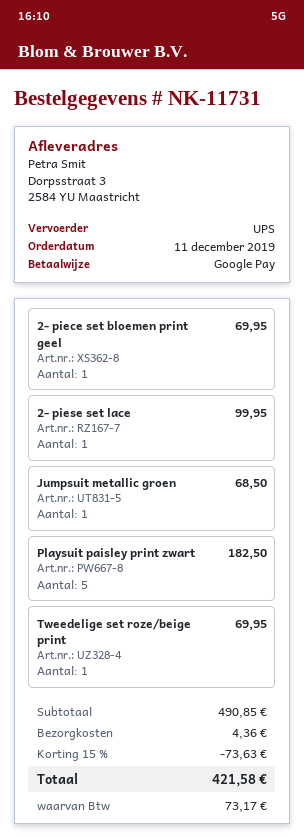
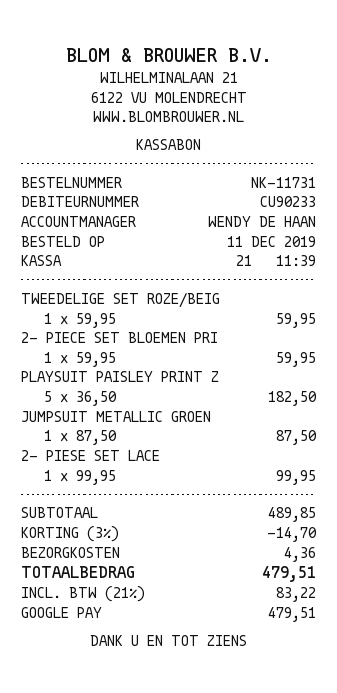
2- piece set bloemen print geel: 1 for 69.95 -> 1 for 59.95
Jumpsuit metallic groen: 1 for 68.50 -> 1 for 87.50
Tweedelige set roze/beige print: 1 for 69.95 -> 1 for 59.95
subtotal: 490.85 -> 489.85
discount: 15% = 73.63 -> 3% = 14.70
tax: 73.17 -> 83.22
total: 421.58 -> 479.51

